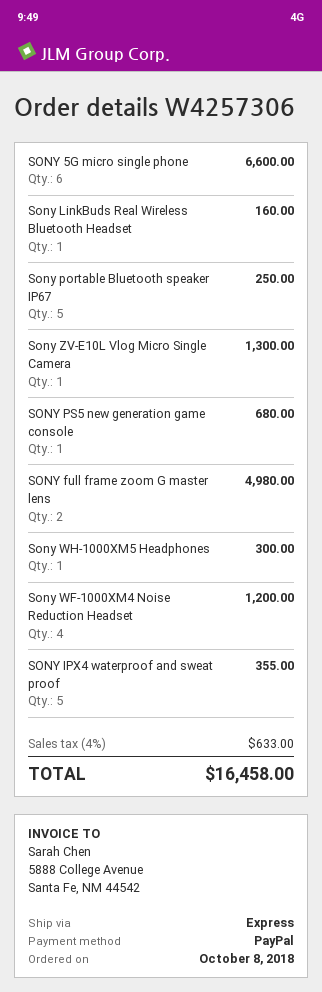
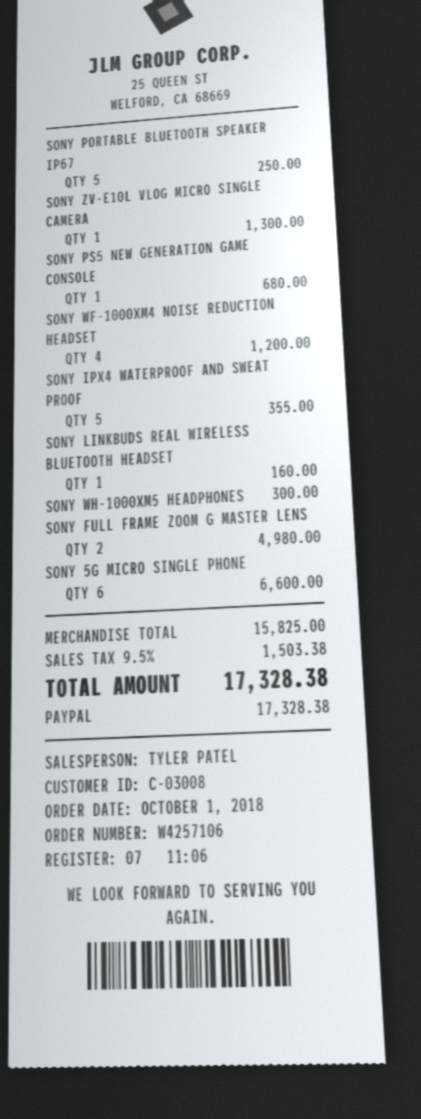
order number: W4257306 -> W4257106
order date: 2018-10-08 -> 2018-10-01
tax: 4% = 633.00 -> 9.5% = 1503.38
total: 16458.00 -> 17328.38

